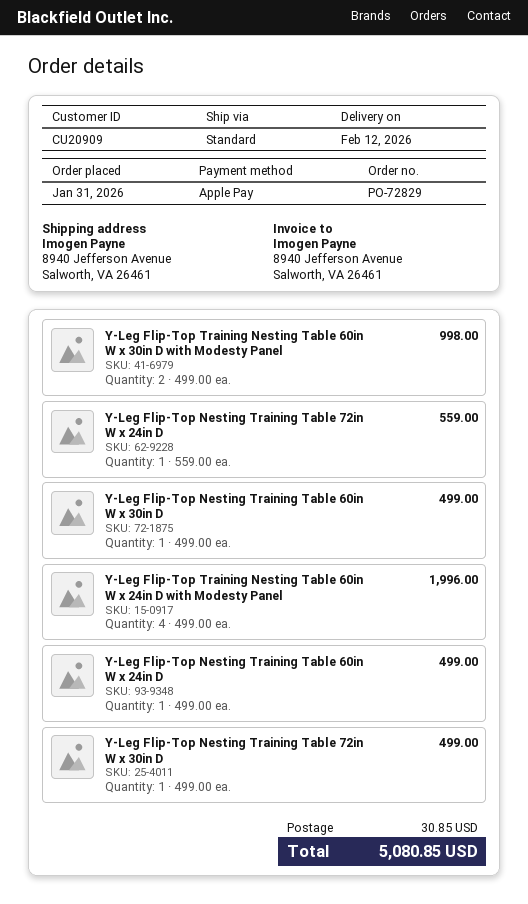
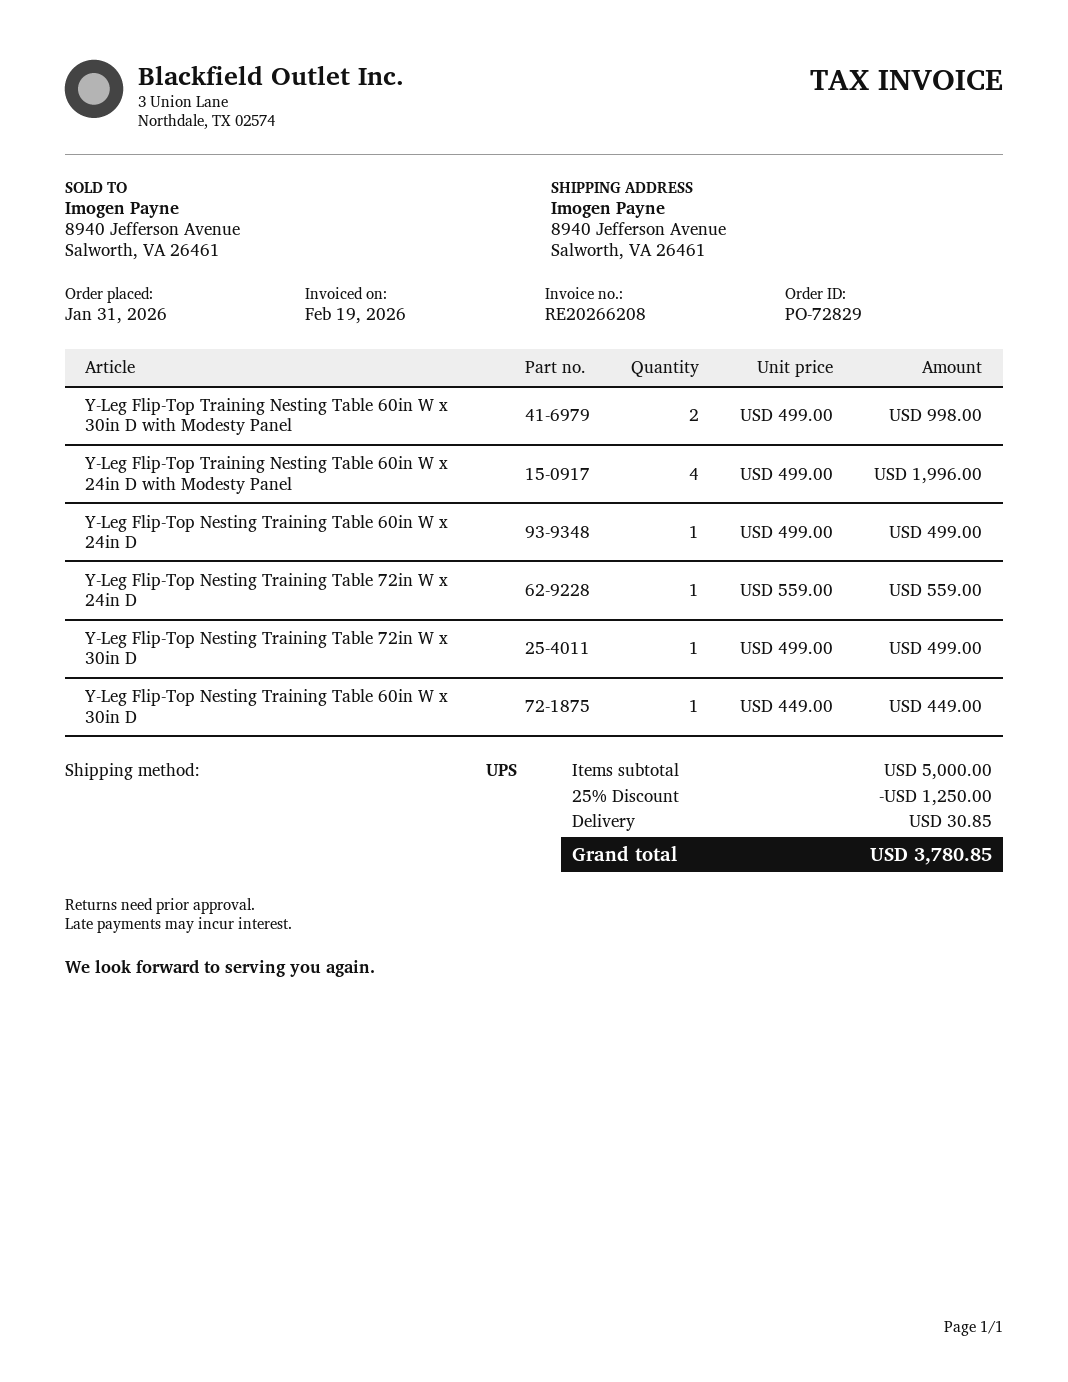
shipping method: standard -> UPS
Y-Leg Flip-Top Nesting Training Table 60in W x 30in D: 1 x 499.00 = 499.00 -> 1 x 449.00 = 449.00
discount: none -> 25% = 1250.00
total: 5080.85 -> 3780.85

